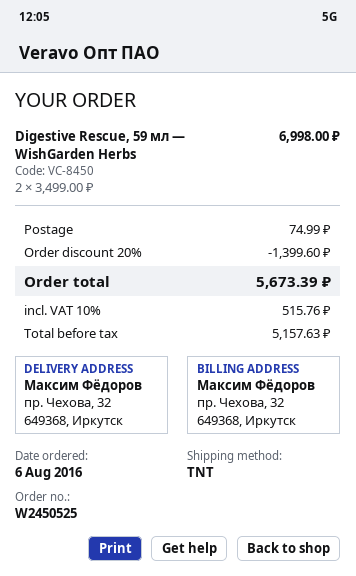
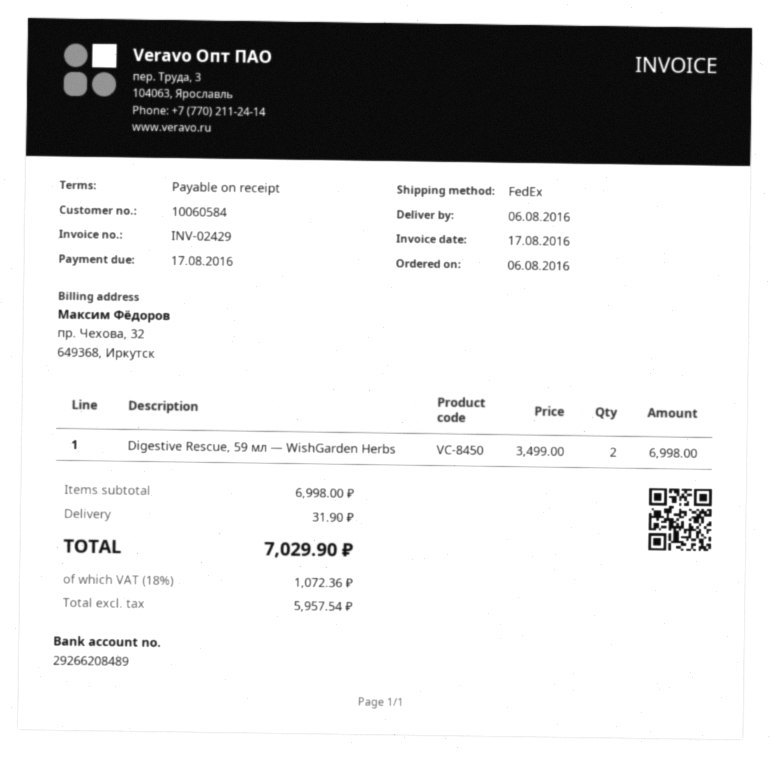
shipping method: TNT -> FedEx
discount: 20% = 1399.60 -> none
shipping: 74.99 -> 31.90
net: 5157.63 -> 5957.54
tax: 10% = 515.76 -> 18% = 1072.36
total: 5673.39 -> 7029.90

